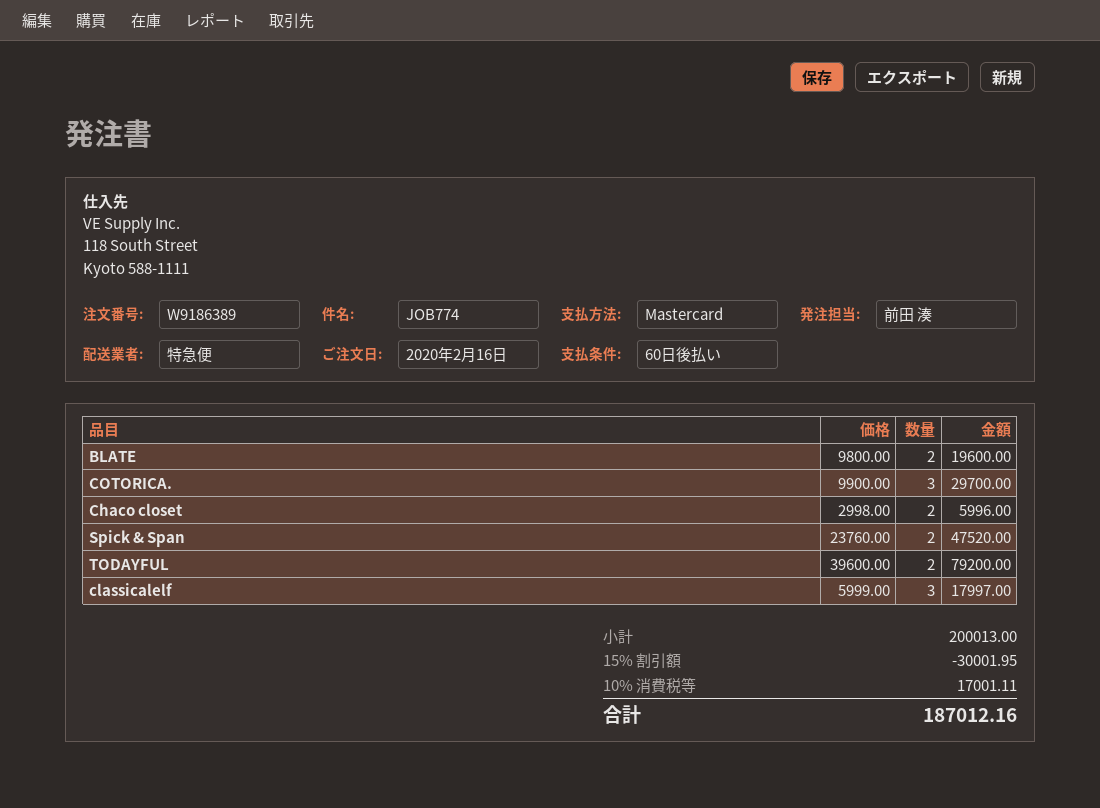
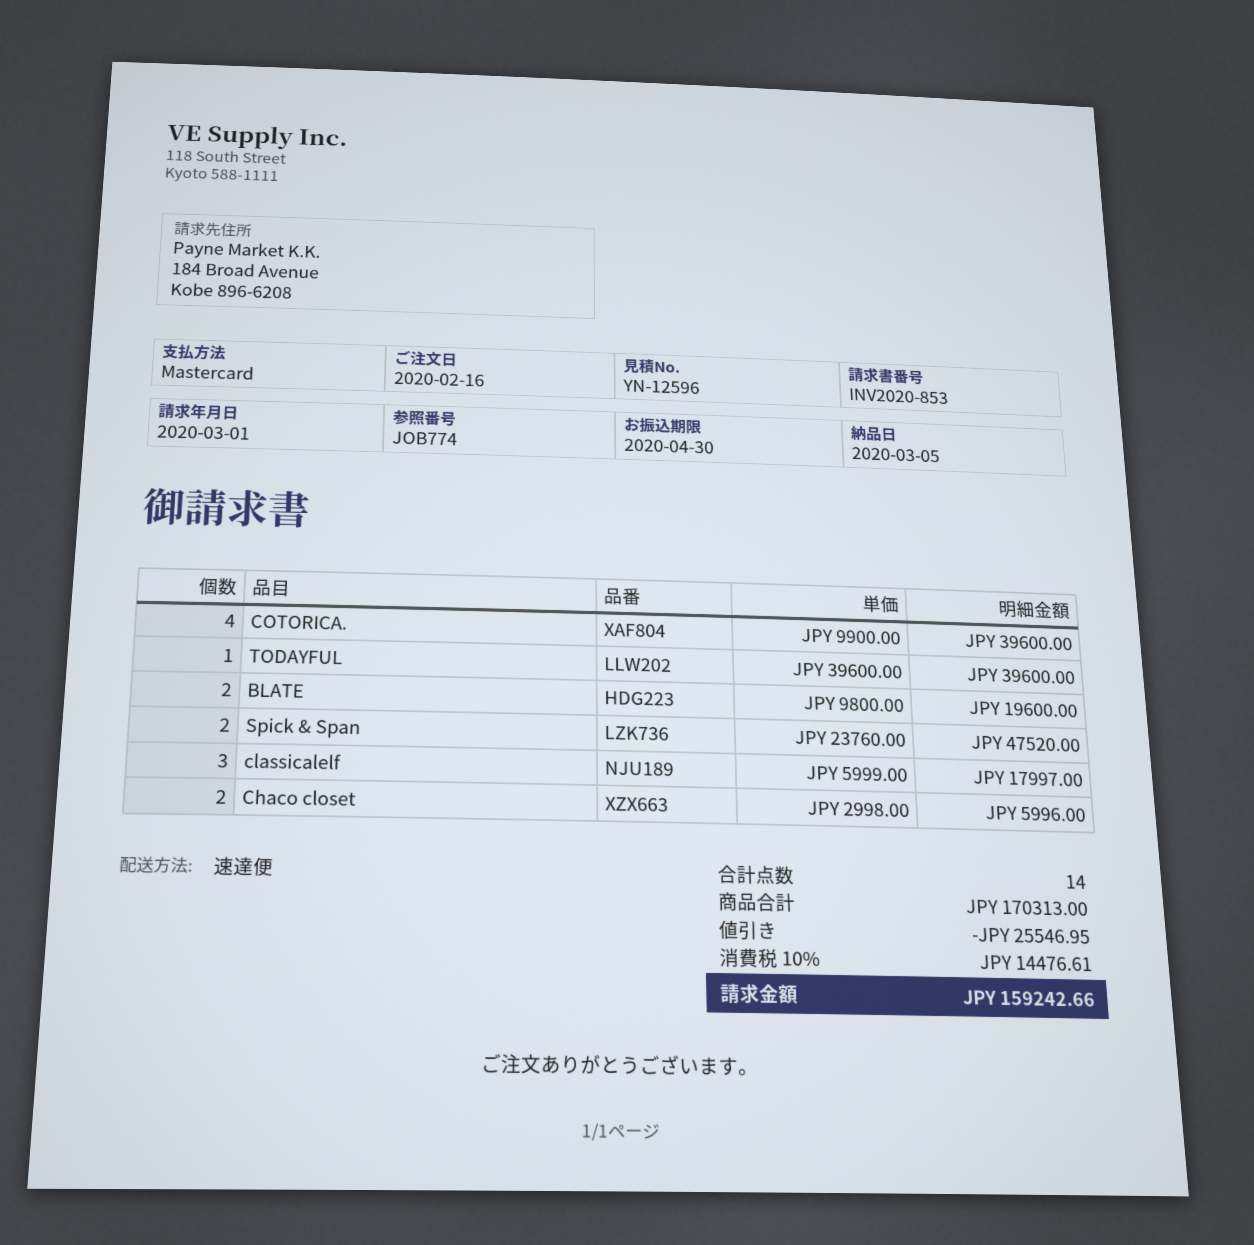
COTORICA.: 3 x 9900.00 = 29700.00 -> 4 x 9900.00 = 39600.00
TODAYFUL: 2 x 39600.00 = 79200.00 -> 1 x 39600.00 = 39600.00
subtotal: 200013.00 -> 170313.00
discount: 30001.95 -> 25546.95
tax: 10% = 17001.11 -> 10% = 14476.61
total: 187012.16 -> 159242.66

